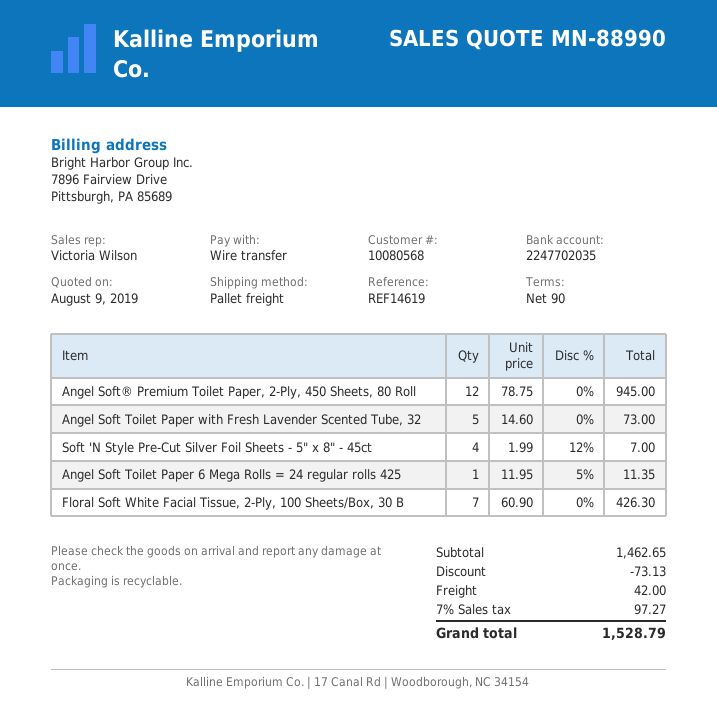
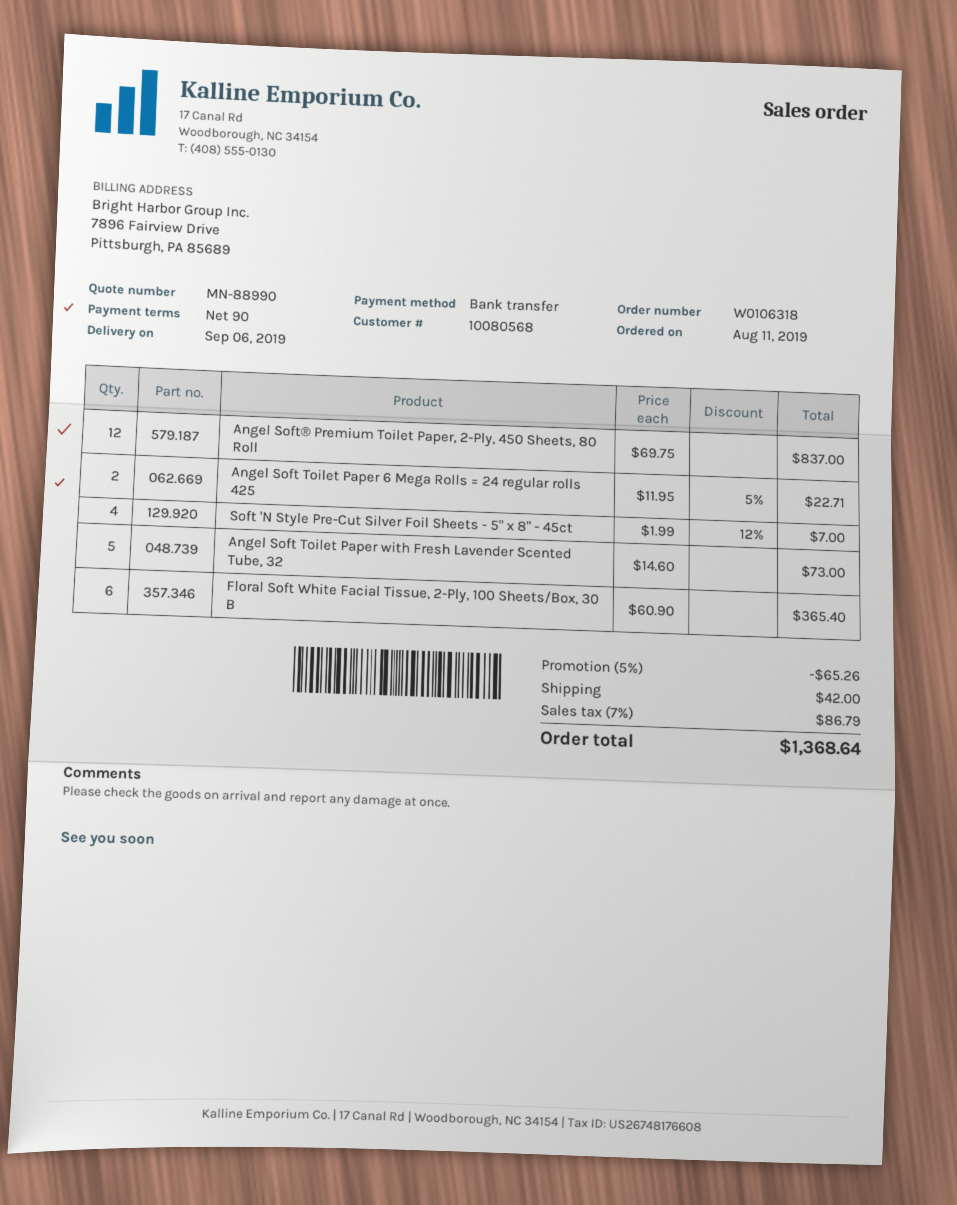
Angel Soft® Premium Toilet Paper, 2-Ply, 450 Sheets, 80 Roll: 12 x 78.75 = 945.00 -> 12 x 69.75 = 837.00
Angel Soft Toilet Paper 6 Mega Rolls = 24 regular rolls 425: 1 x 11.95 - 5% = 11.35 -> 2 x 11.95 - 5% = 22.71
Floral Soft White Facial Tissue, 2-Ply, 100 Sheets/Box, 30 B: 7 x 60.90 = 426.30 -> 6 x 60.90 = 365.40
discount: 73.13 -> 65.26
tax: 7% = 97.27 -> 7% = 86.79
total: 1528.79 -> 1368.64

